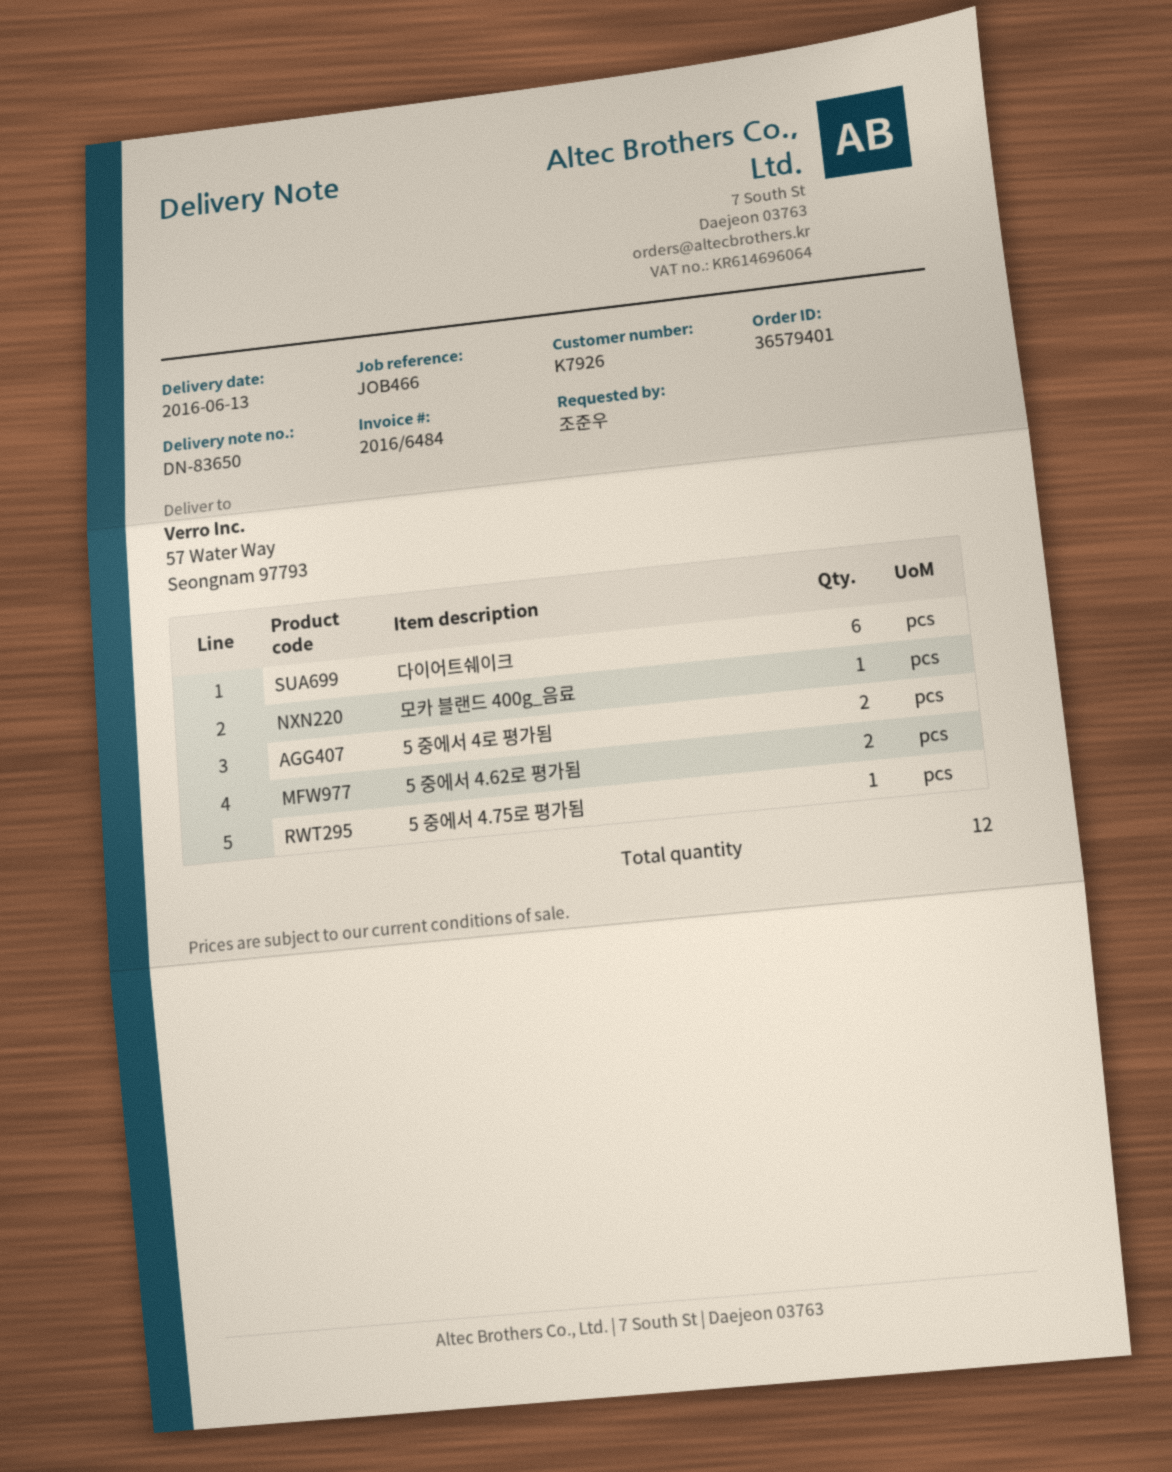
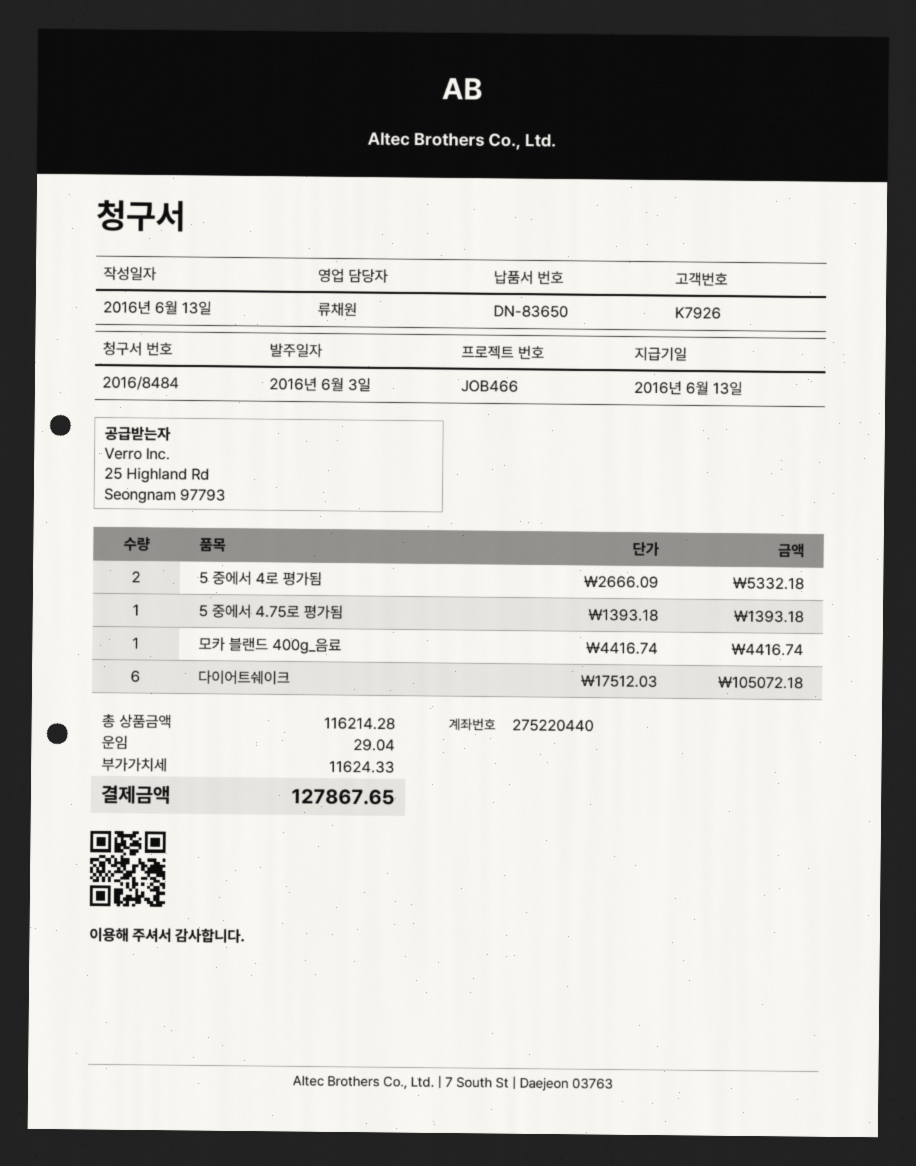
invoice number: 2016/6484 -> 2016/8484
5 중에서 4.62로 평가됨: 2 -> none

